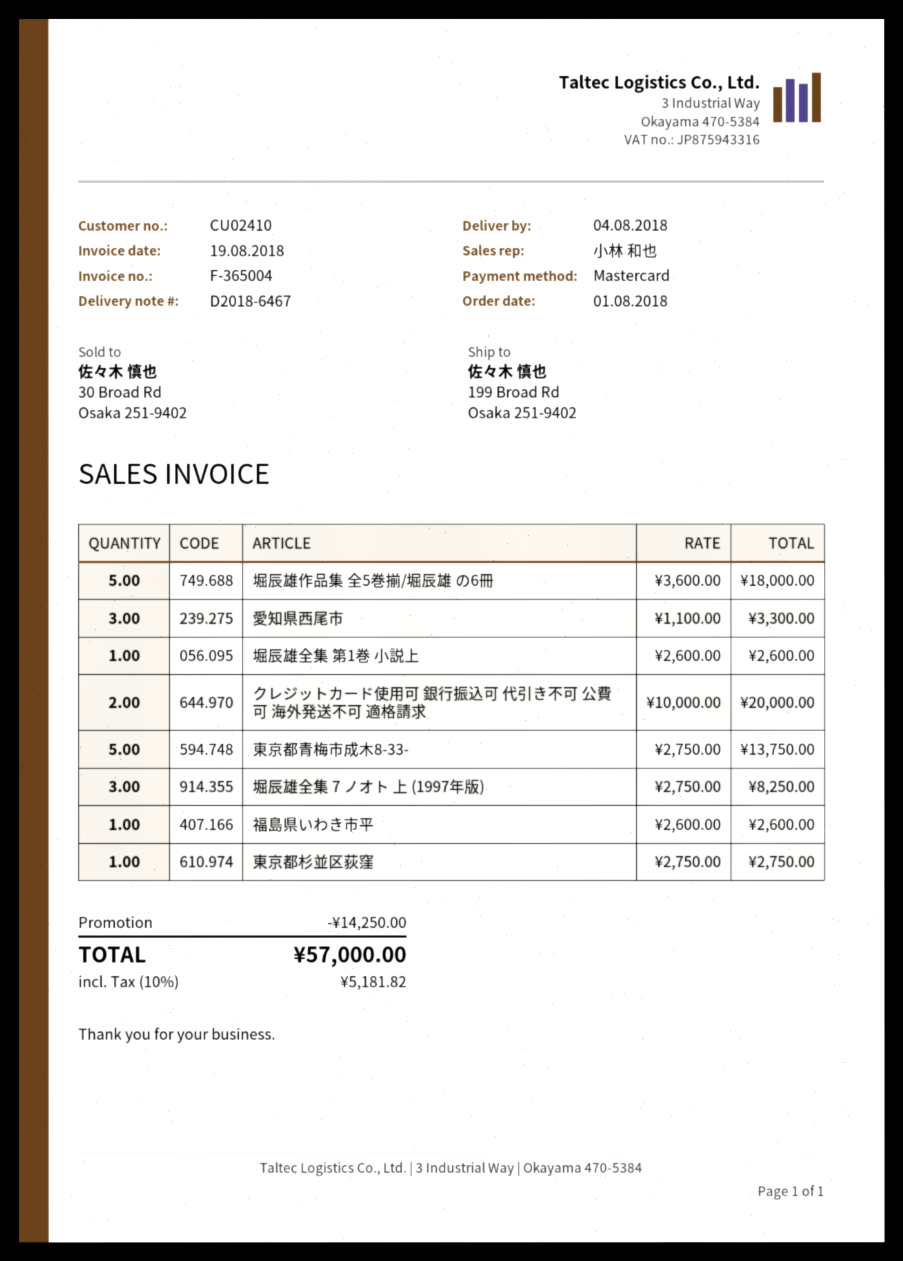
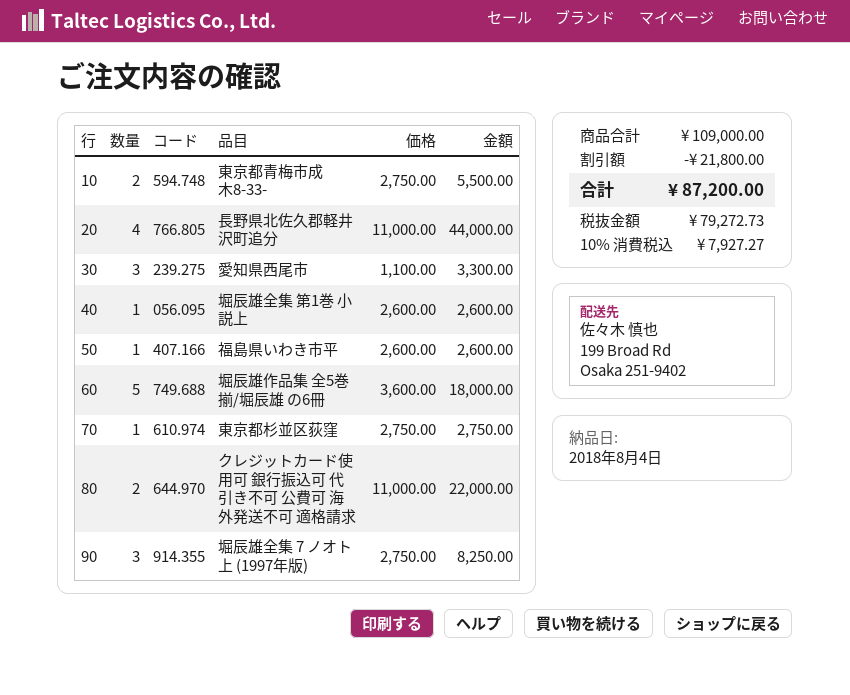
クレジットカード使用可 銀行振込可 代引き不可 公費可 海外発送不可 適格請求: 2 x 10000.00 = 20000.00 -> 2 x 11000.00 = 22000.00
東京都青梅市成木8-33-: 5 x 2750.00 = 13750.00 -> 2 x 2750.00 = 5500.00
長野県北佐久郡軽井沢町追分: none -> 4 x 11000.00 = 44000.00
discount: 14250.00 -> 21800.00
tax: 10% = 5181.82 -> 10% = 7927.27
total: 57000.00 -> 87200.00

